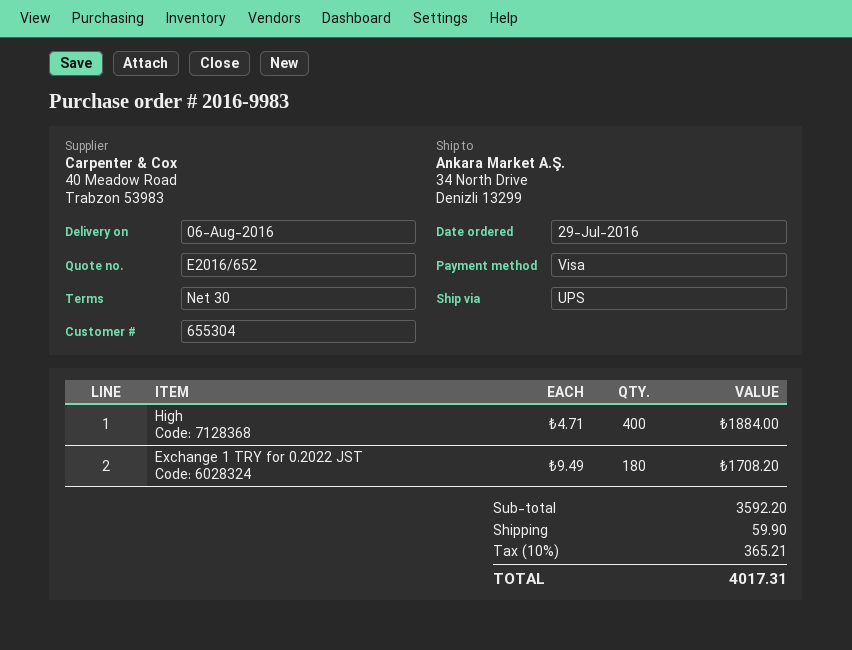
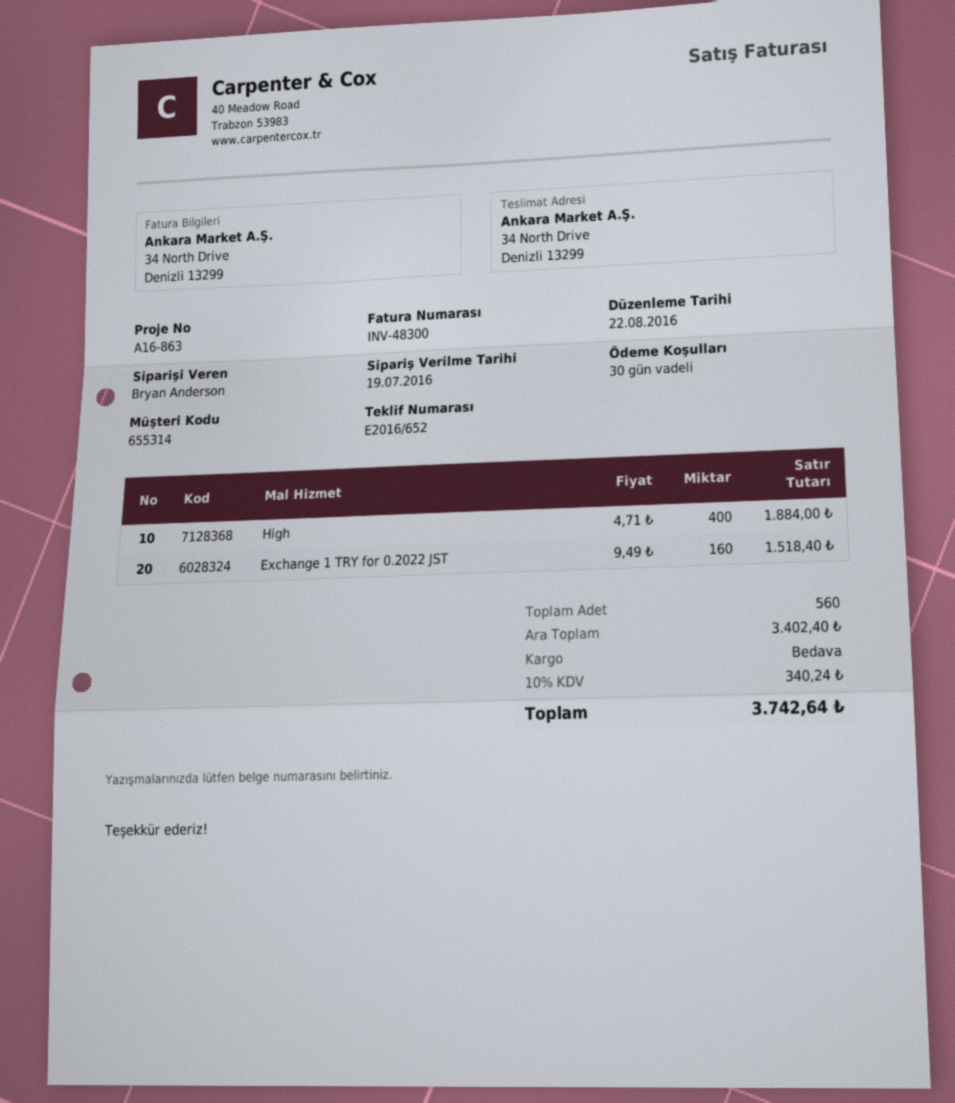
order date: 2016-07-29 -> 2016-07-19
customer number: 655304 -> 655314
Exchange 1 TRY for 0.2022 JST: 180 x 9.49 = 1708.20 -> 160 x 9.49 = 1518.40
subtotal: 3592.20 -> 3402.40
shipping: 59.90 -> 0.00
tax: 10% = 365.21 -> 10% = 340.24
total: 4017.31 -> 3742.64

